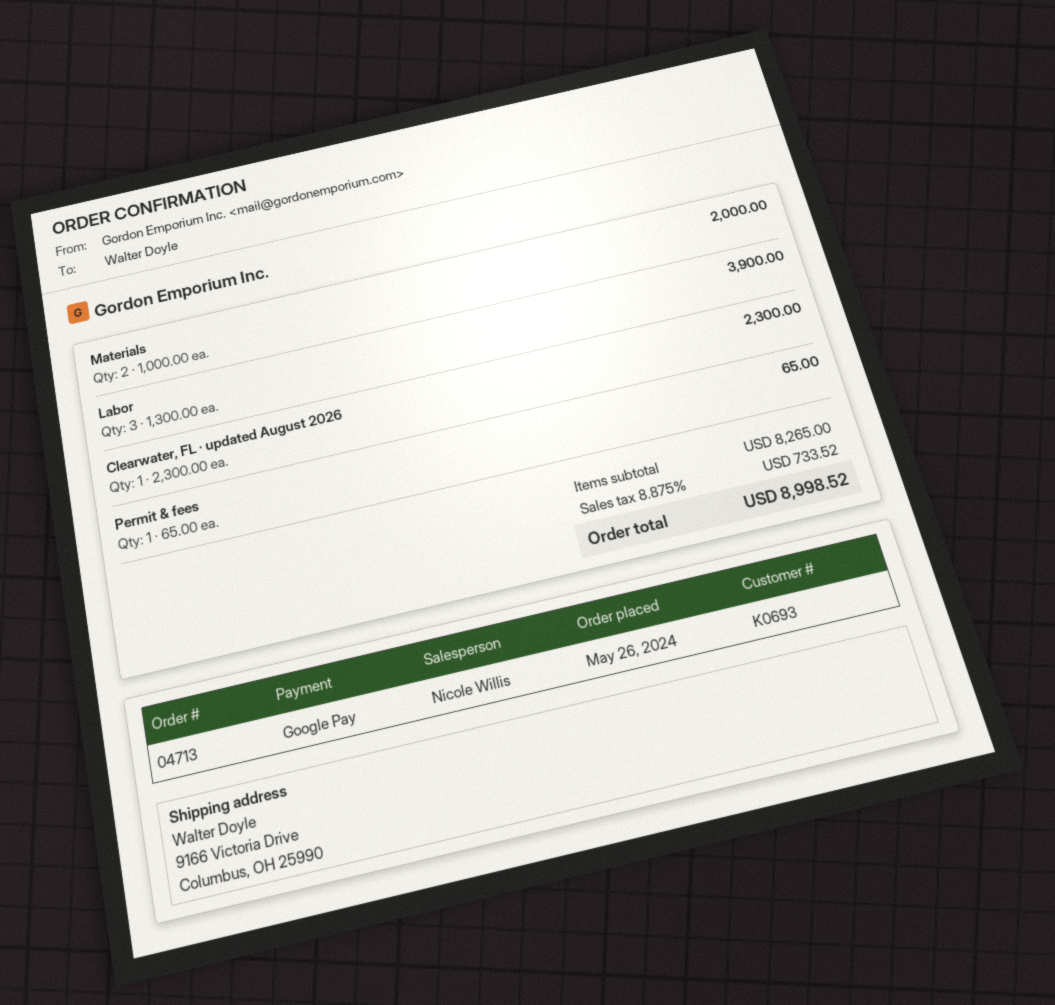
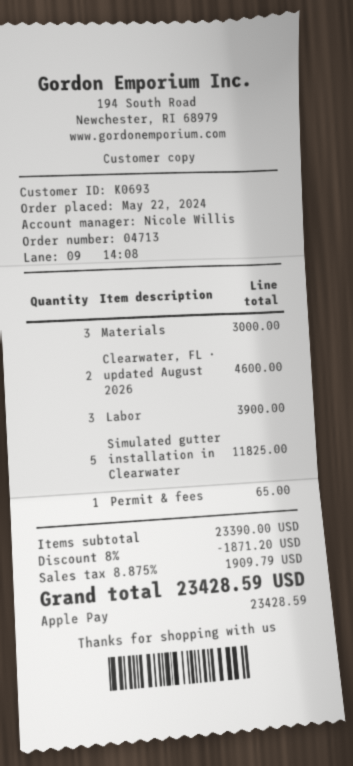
order date: 2024-05-26 -> 2024-05-22
payment method: Google Pay -> Apple Pay
Materials: 2 for 2000.00 -> 3 for 3000.00
Clearwater, FL · updated August 2026: 1 for 2300.00 -> 2 for 4600.00
Simulated gutter installation in Clearwater: none -> 5 for 11825.00
subtotal: 8265.00 -> 23390.00
discount: none -> 8% = 1871.20
tax: 8.875% = 733.52 -> 8.875% = 1909.79
total: 8998.52 -> 23428.59

